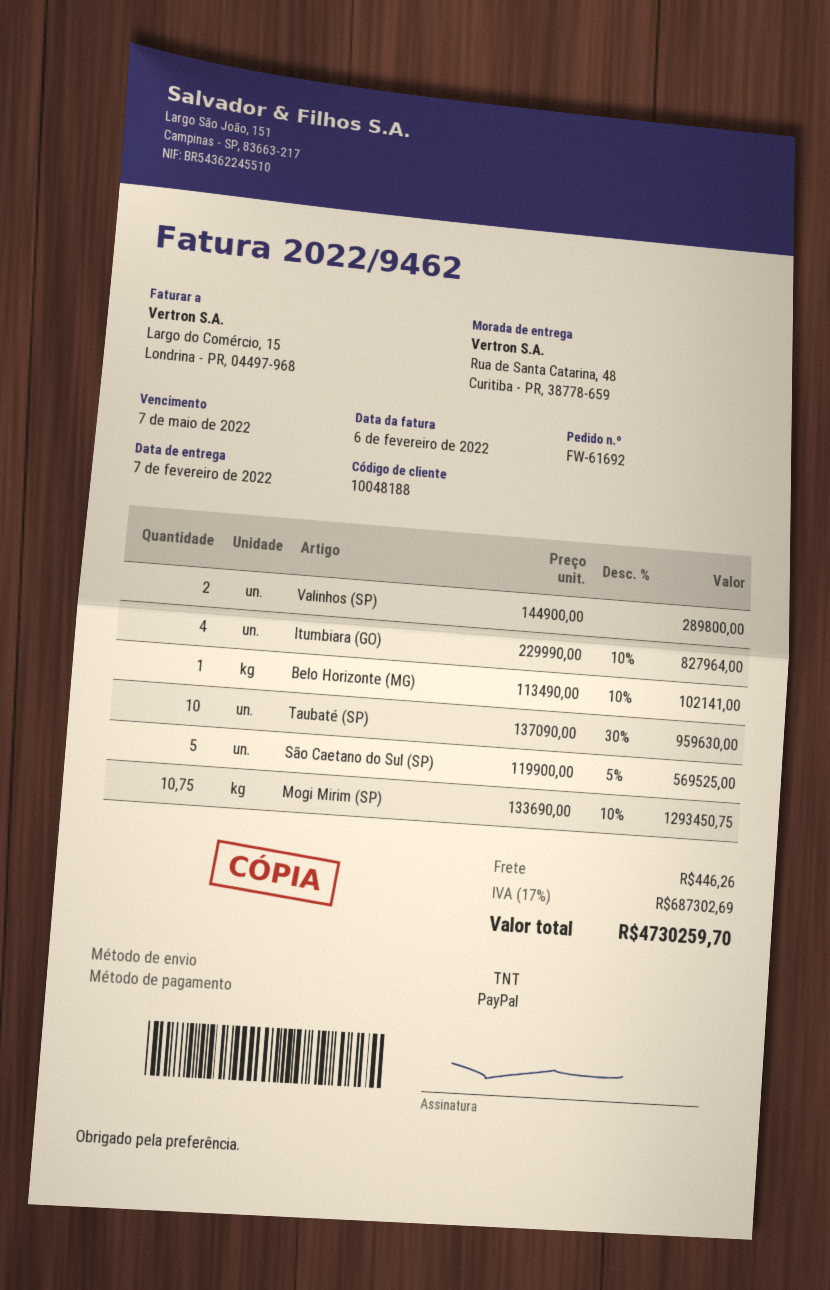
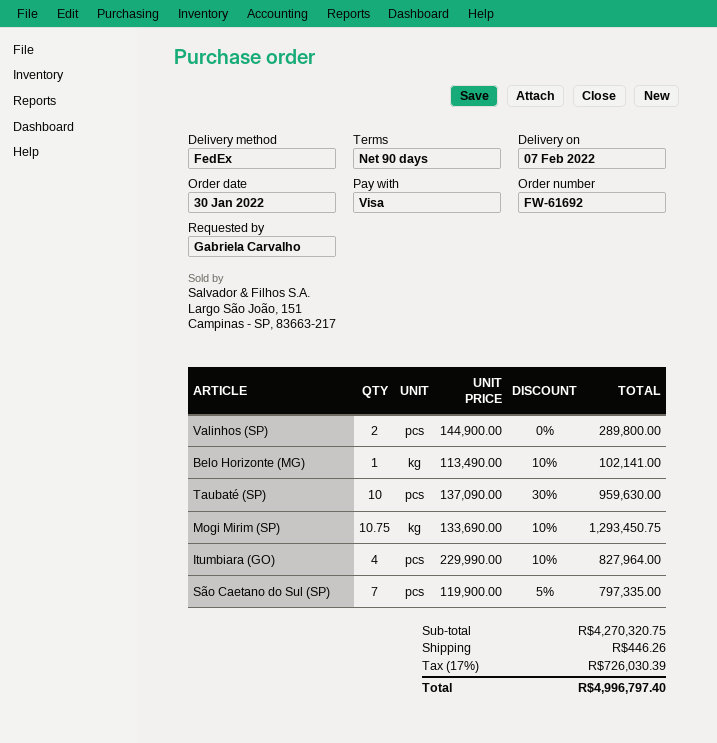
payment method: PayPal -> Visa
shipping method: TNT -> FedEx
São Caetano do Sul (SP): 5 x 119900.00 - 5% = 569525.00 -> 7 x 119900.00 - 5% = 797335.00
tax: 17% = 687302.69 -> 17% = 726030.39
total: 4730259.70 -> 4996797.40

